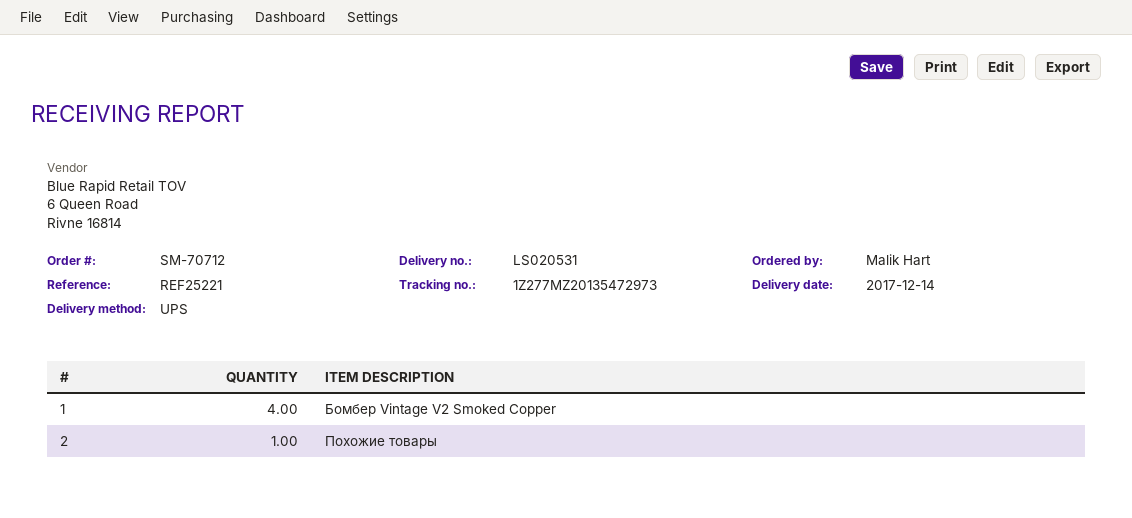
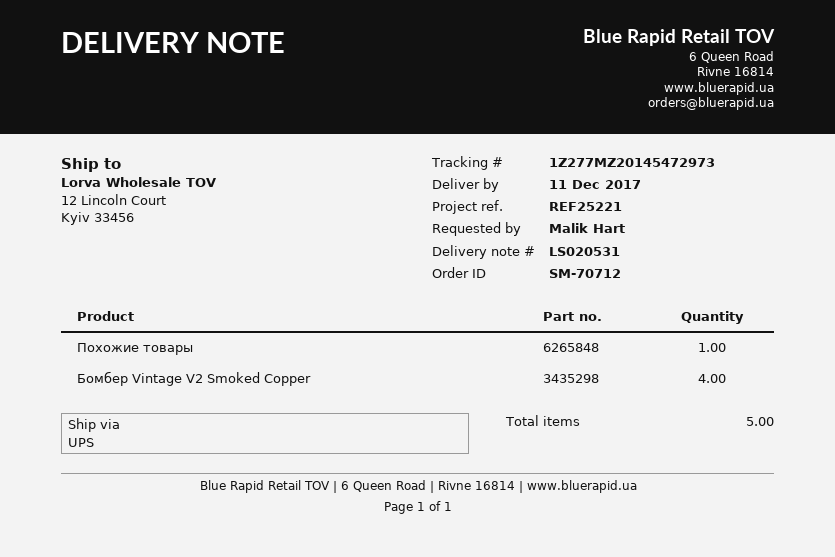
delivery date: 2017-12-14 -> 2017-12-11
tracking number: 1Z277MZ20135472973 -> 1Z277MZ20145472973

